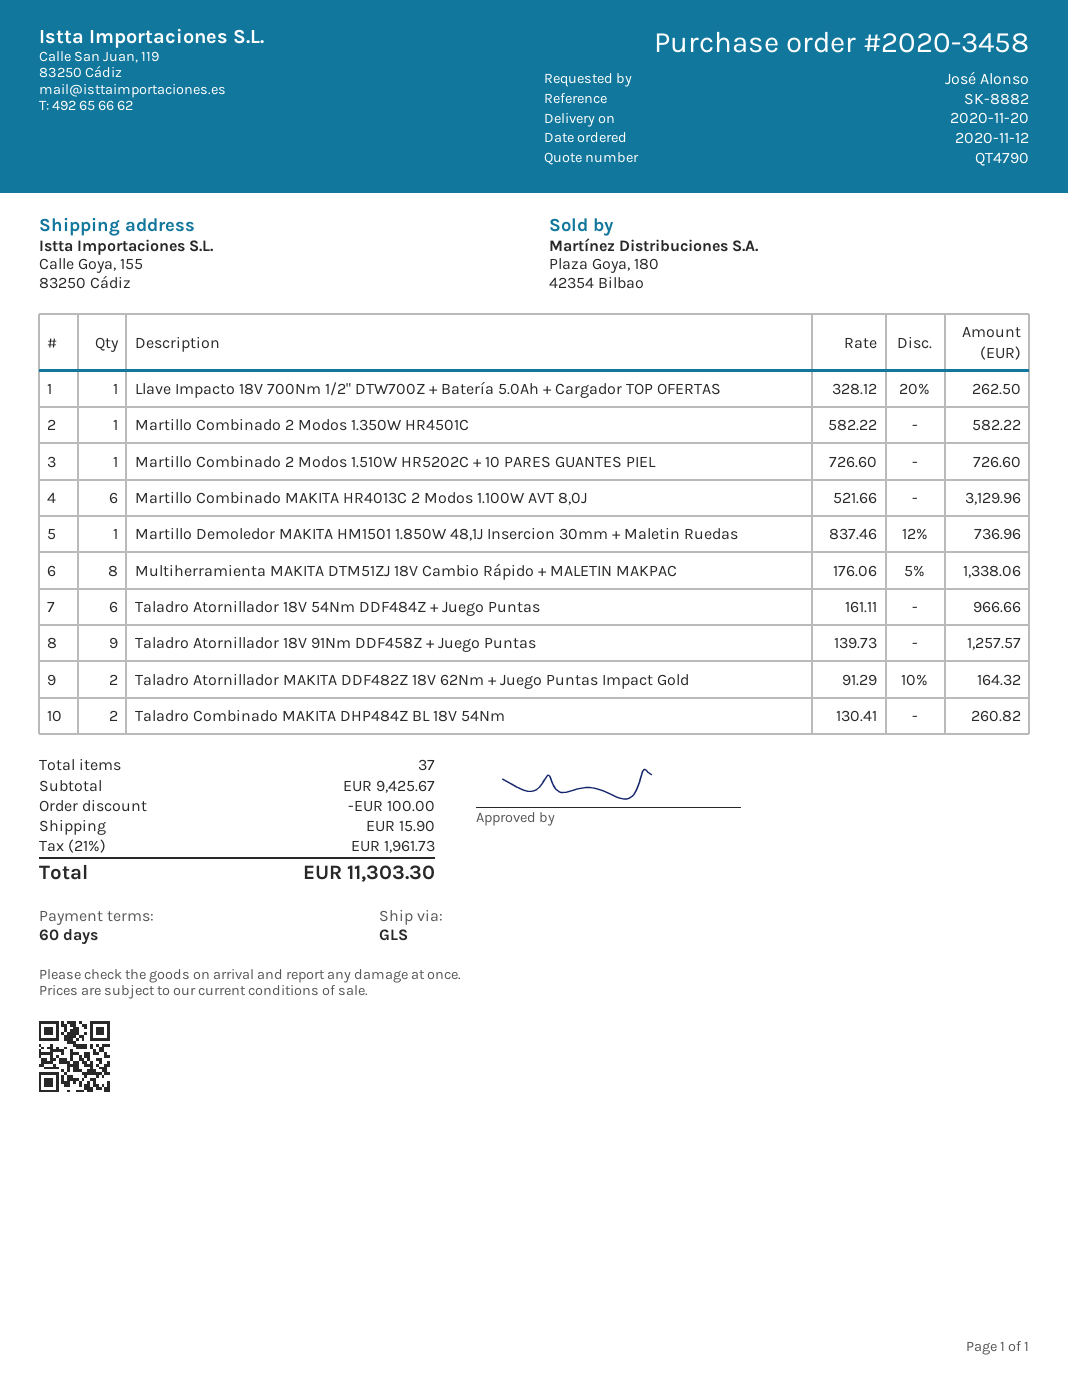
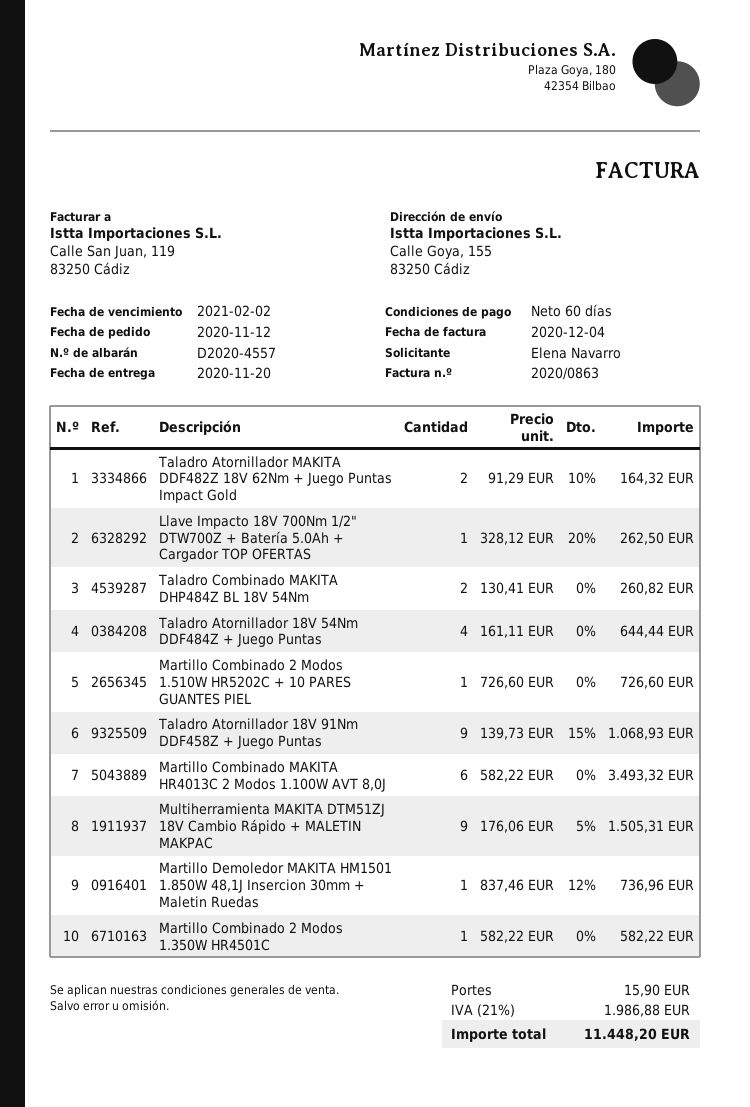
ordered by: José Alonso -> Elena Navarro
Martillo Combinado MAKITA HR4013C 2 Modos 1.100W AVT 8,0J: 6 x 521.66 = 3129.96 -> 6 x 582.22 = 3493.32
Multiherramienta MAKITA DTM51ZJ 18V Cambio Rápido + MALETIN MAKPAC: 8 x 176.06 - 5% = 1338.06 -> 9 x 176.06 - 5% = 1505.31
Taladro Atornillador 18V 54Nm DDF484Z + Juego Puntas: 6 x 161.11 = 966.66 -> 4 x 161.11 = 644.44
Taladro Atornillador 18V 91Nm DDF458Z + Juego Puntas: 9 x 139.73 = 1257.57 -> 9 x 139.73 - 15% = 1068.93
discount: 100.00 -> none
tax: 21% = 1961.73 -> 21% = 1986.88
total: 11303.30 -> 11448.20

